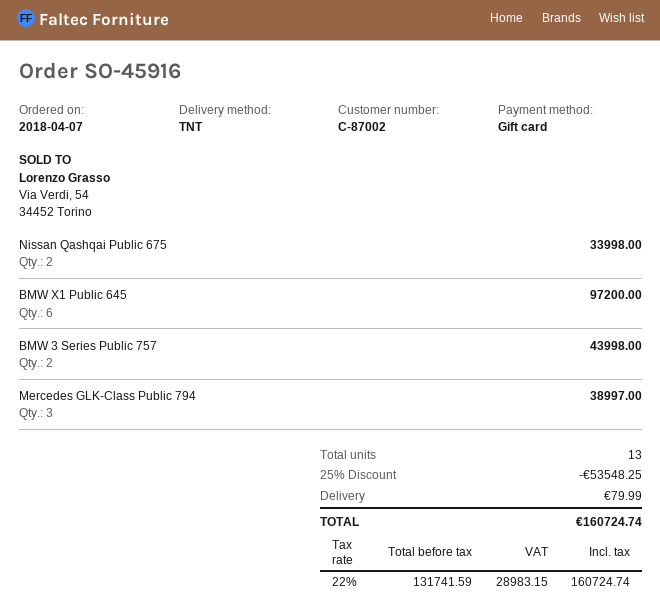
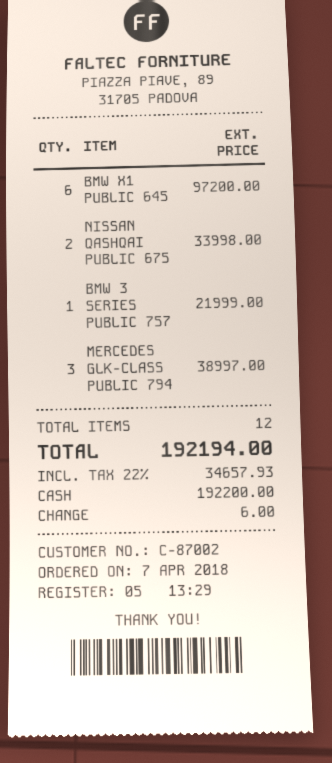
payment method: gift card -> cash
BMW 3 Series Public 757: 2 for 43998.00 -> 1 for 21999.00
total quantity: 13 -> 12
discount: 25% = 53548.25 -> none
shipping: 79.99 -> none
tax: 22% = 28983.15 -> 22% = 34657.93
total: 160724.74 -> 192194.00

